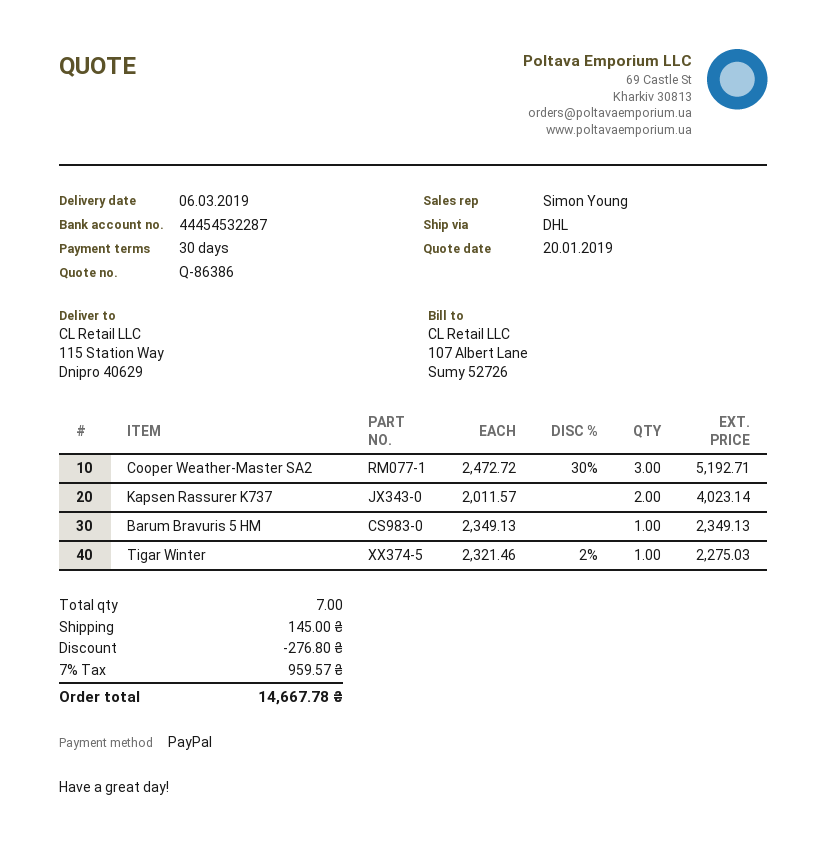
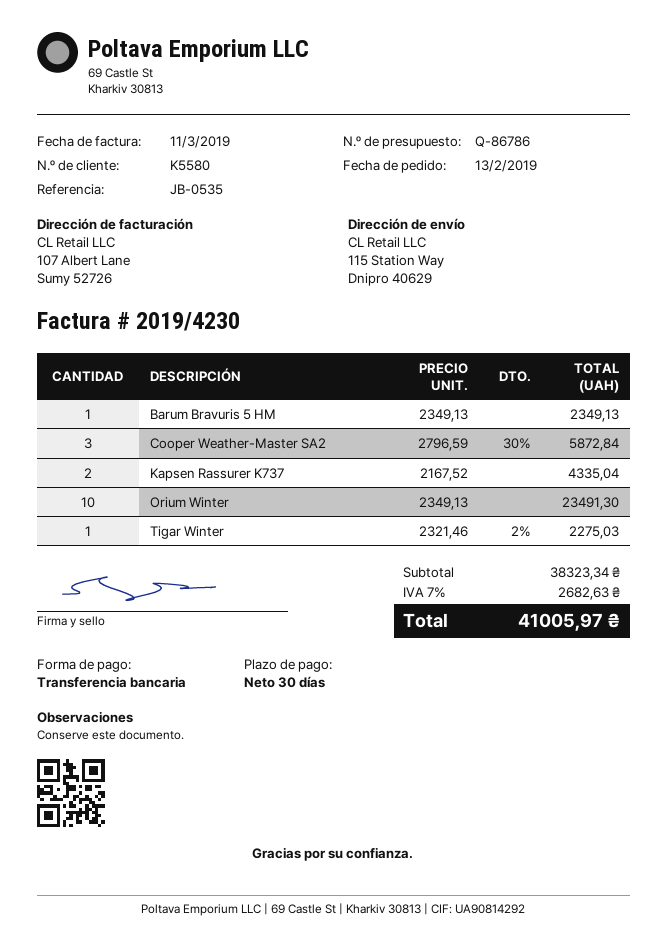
quote number: Q-86386 -> Q-86786
payment method: PayPal -> bank transfer
Cooper Weather-Master SA2: 3 x 2472.72 - 30% = 5192.71 -> 3 x 2796.59 - 30% = 5872.84
Kapsen Rassurer K737: 2 x 2011.57 = 4023.14 -> 2 x 2167.52 = 4335.04
Orium Winter: none -> 10 x 2349.13 = 23491.30
discount: 276.80 -> none
shipping: 145.00 -> none
tax: 7% = 959.57 -> 7% = 2682.63
total: 14667.78 -> 41005.97

